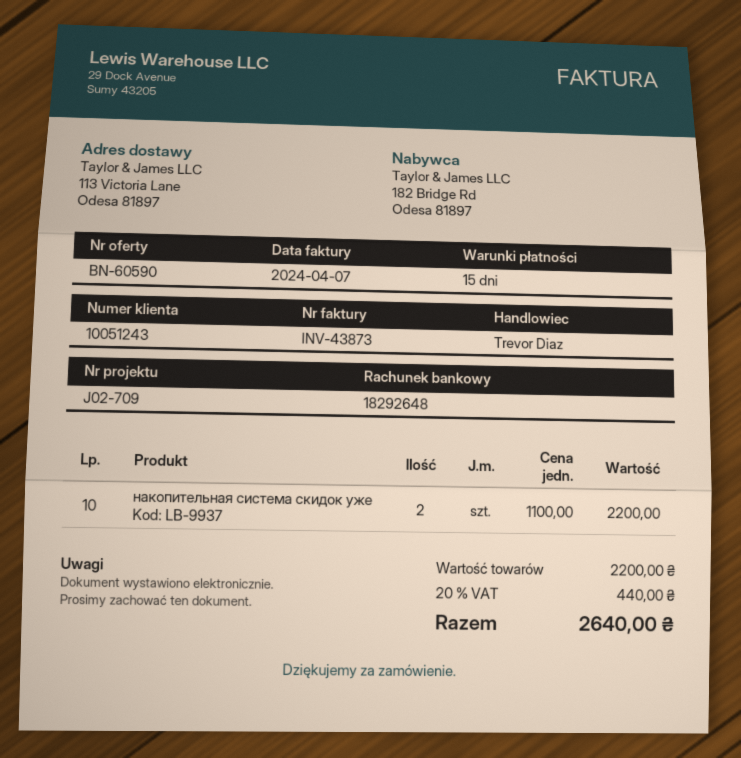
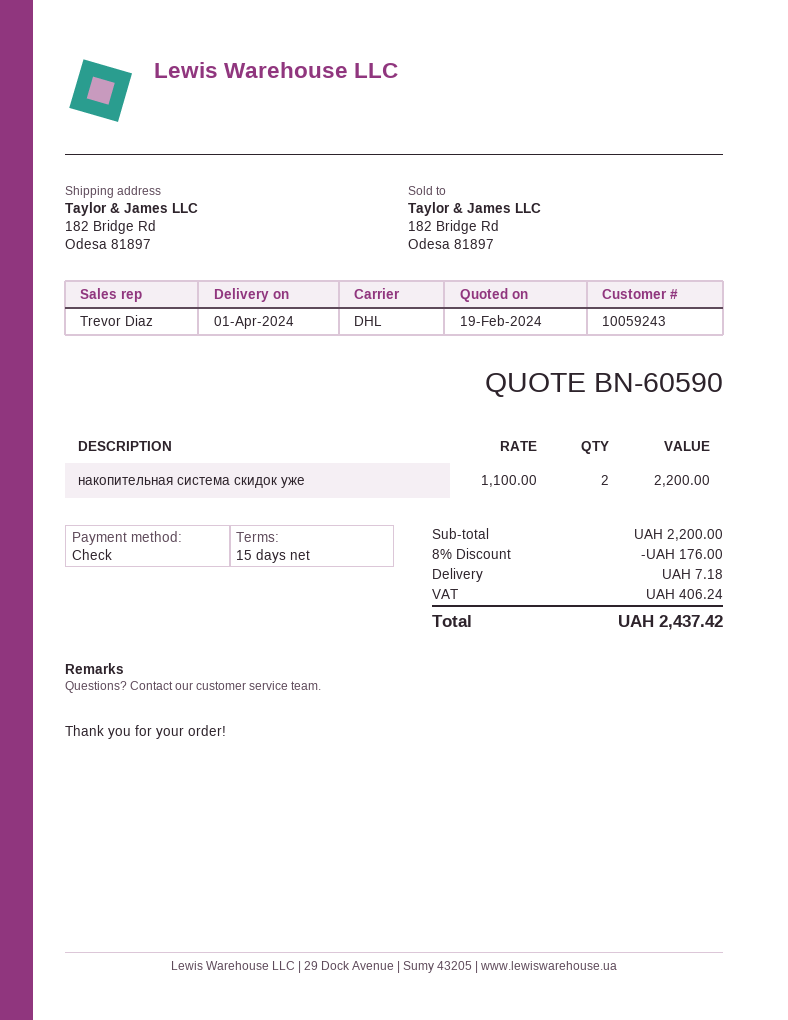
customer number: 10051243 -> 10059243
ship to: 113 Victoria Lane, Odesa 81897 -> 182 Bridge Rd, Odesa 81897
discount: none -> 8% = 176.00
shipping: none -> 7.18
tax: 440.00 -> 406.24
total: 2640.00 -> 2437.42

